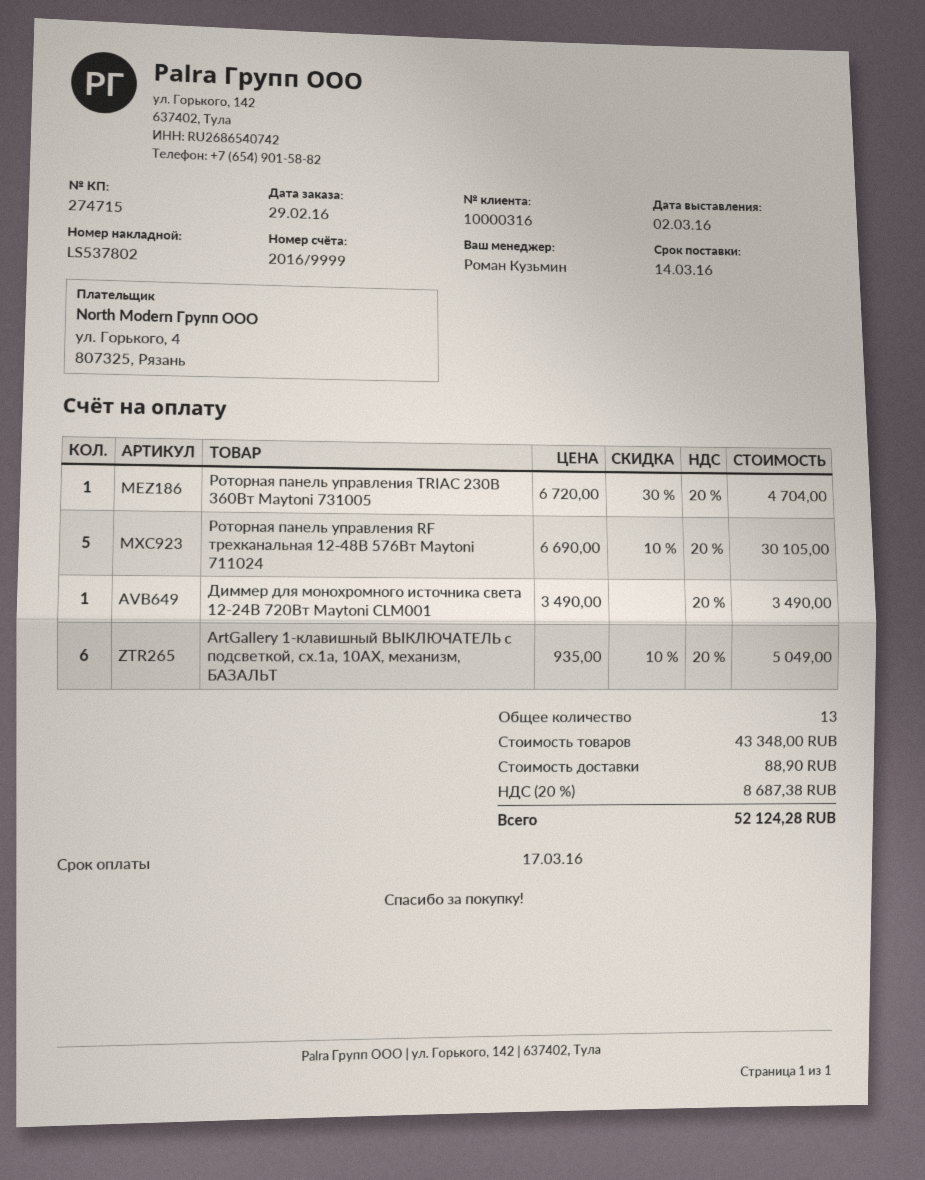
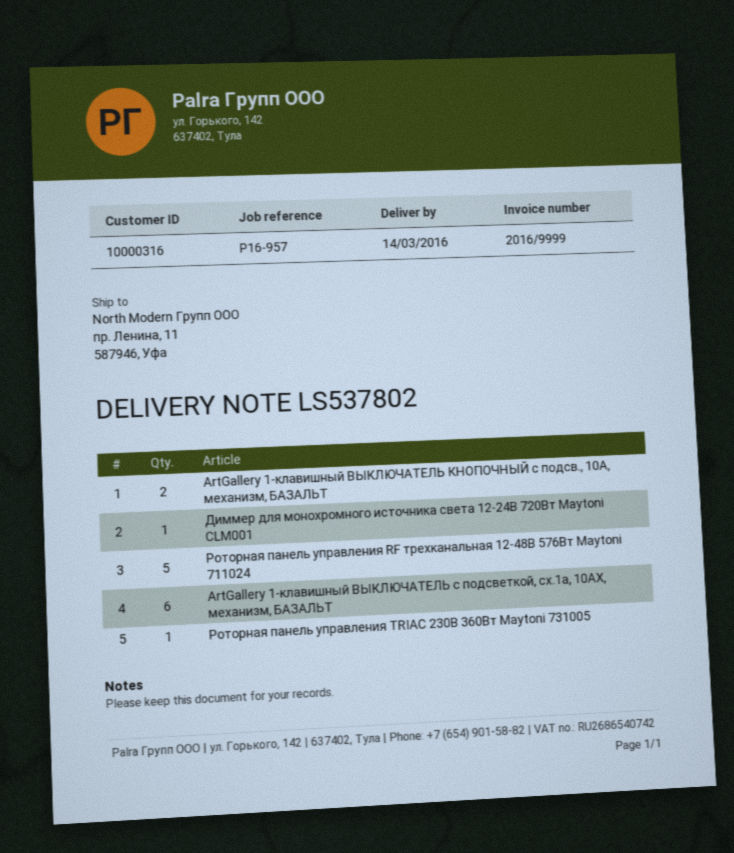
ArtGallery 1-клавишный ВЫКЛЮЧАТЕЛЬ КНОПОЧНЫЙ с подсв., 10А, механизм, БАЗАЛЬТ: none -> 2

